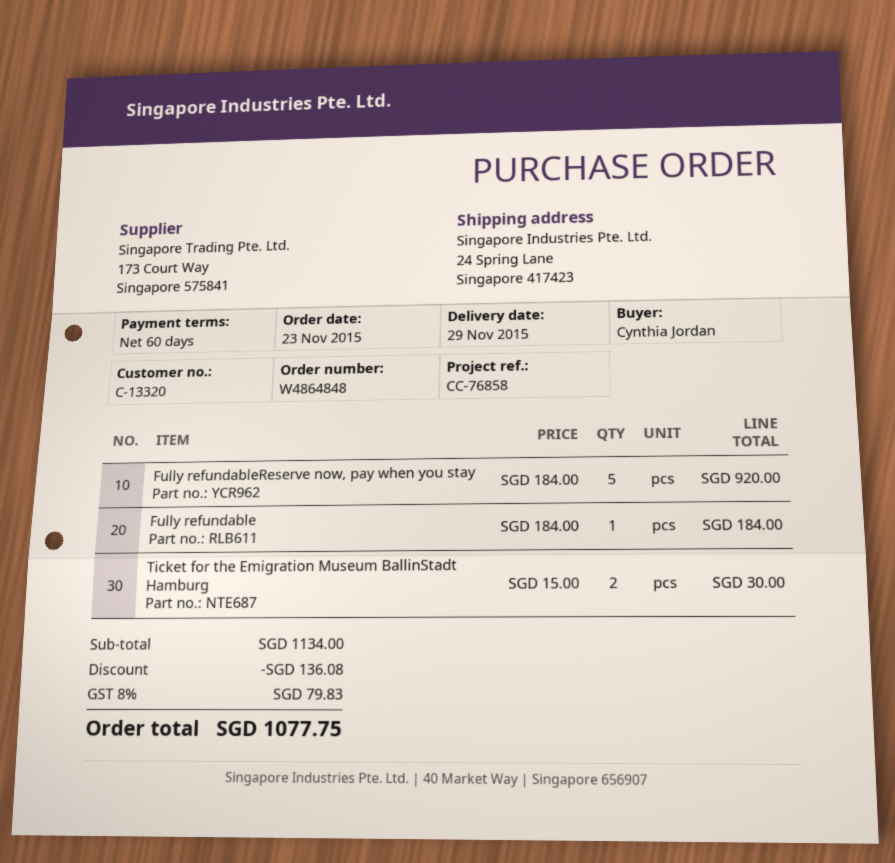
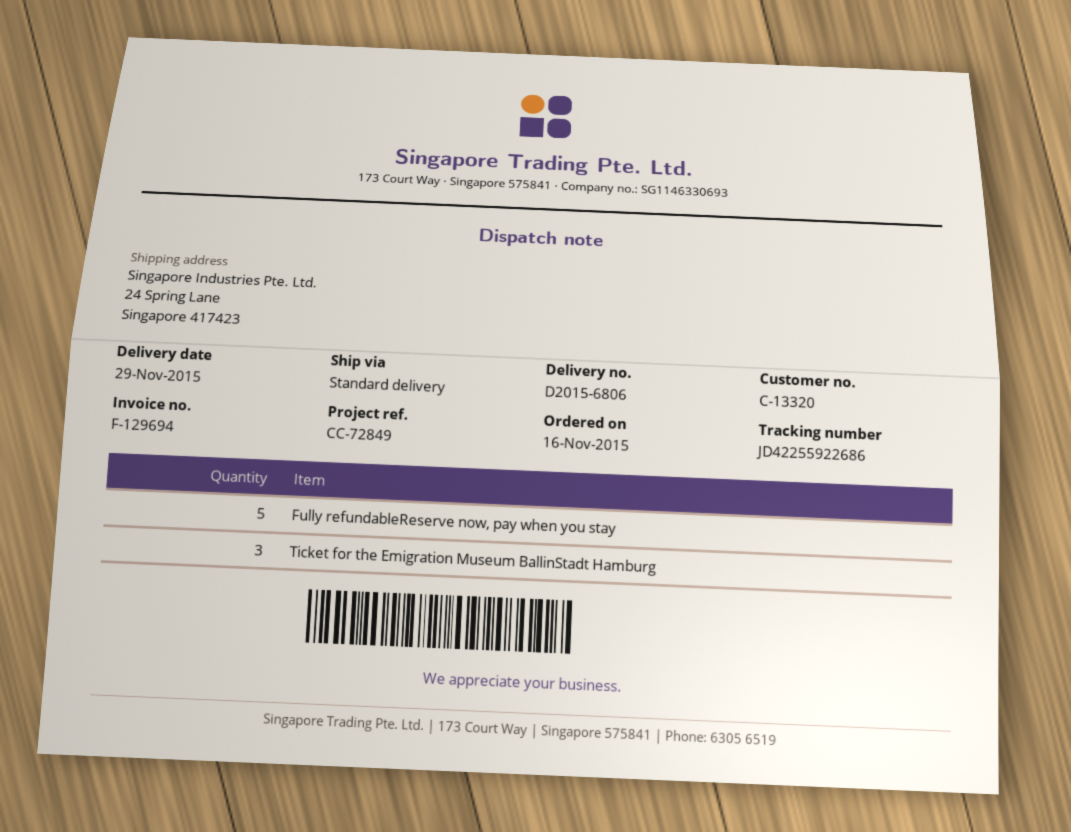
order date: 2015-11-23 -> 2015-11-16
reference: CC-76858 -> CC-72849
Fully refundable: 1 -> none
Ticket for the Emigration Museum BallinStadt Hamburg: 2 -> 3

